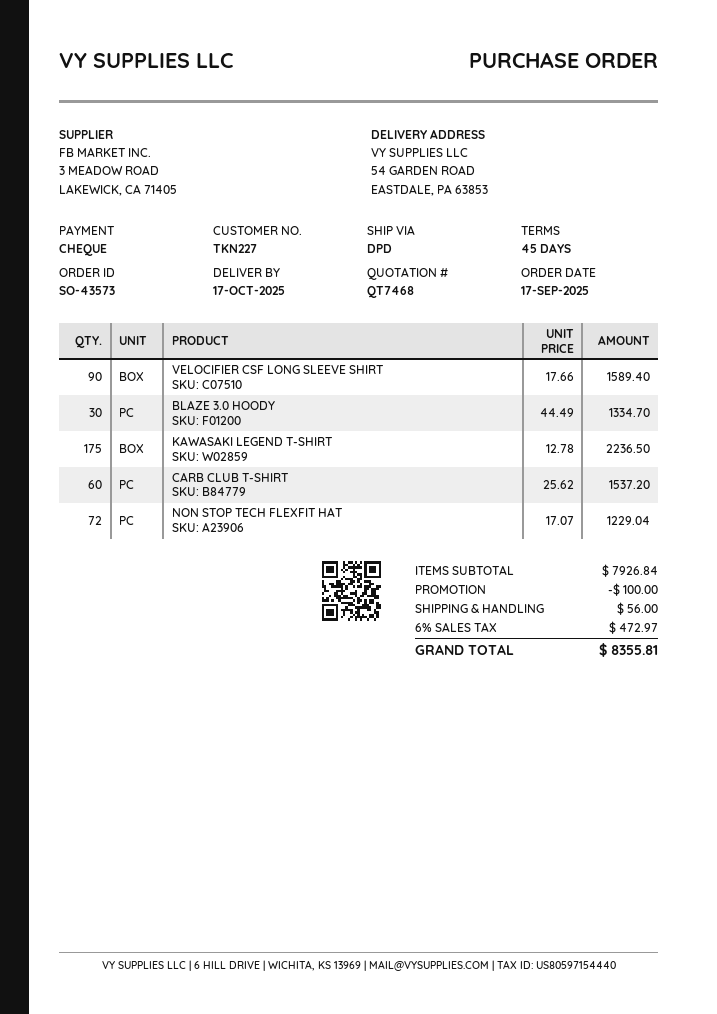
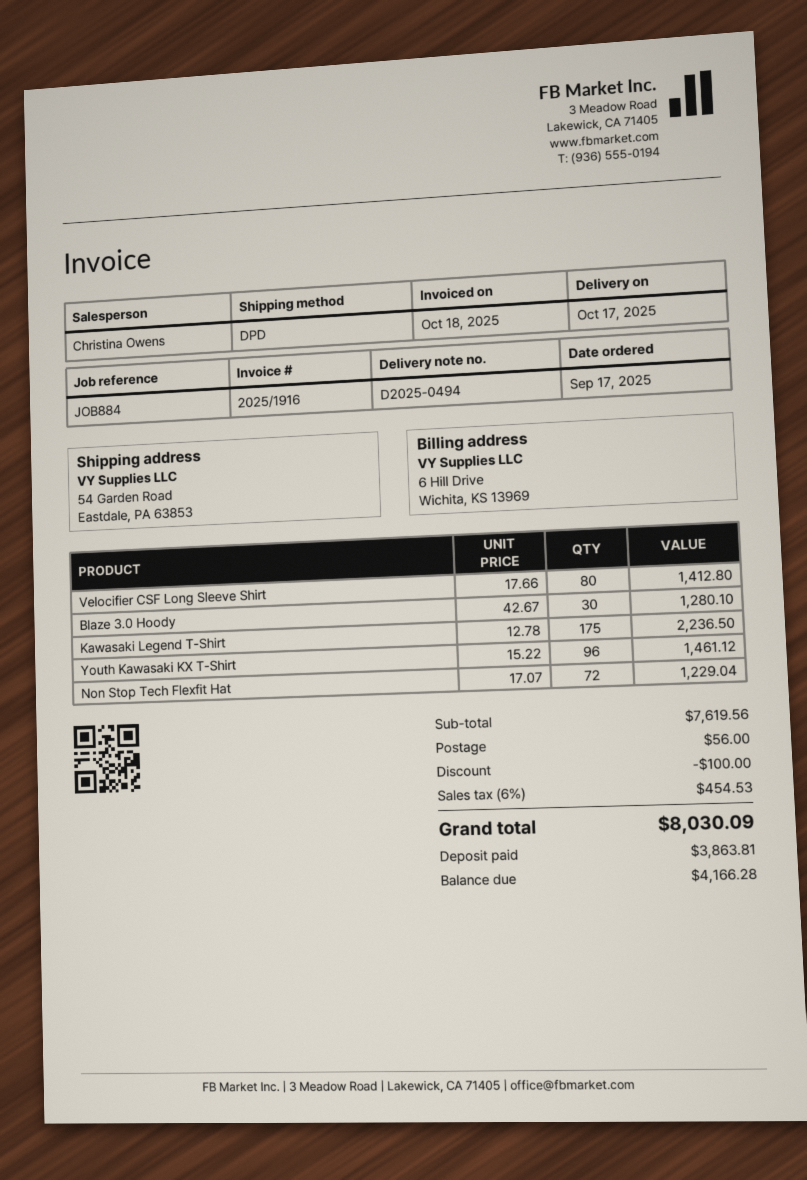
VELOCIFIER CSF LONG SLEEVE SHIRT: 90 x 17.66 = 1589.40 -> 80 x 17.66 = 1412.80
BLAZE 3.0 HOODY: 30 x 44.49 = 1334.70 -> 30 x 42.67 = 1280.10
CARB CLUB T-SHIRT: 60 x 25.62 = 1537.20 -> none
Youth Kawasaki KX T-Shirt: none -> 96 x 15.22 = 1461.12
subtotal: 7926.84 -> 7619.56
tax: 6% = 472.97 -> 6% = 454.53
total: 8355.81 -> 8030.09

